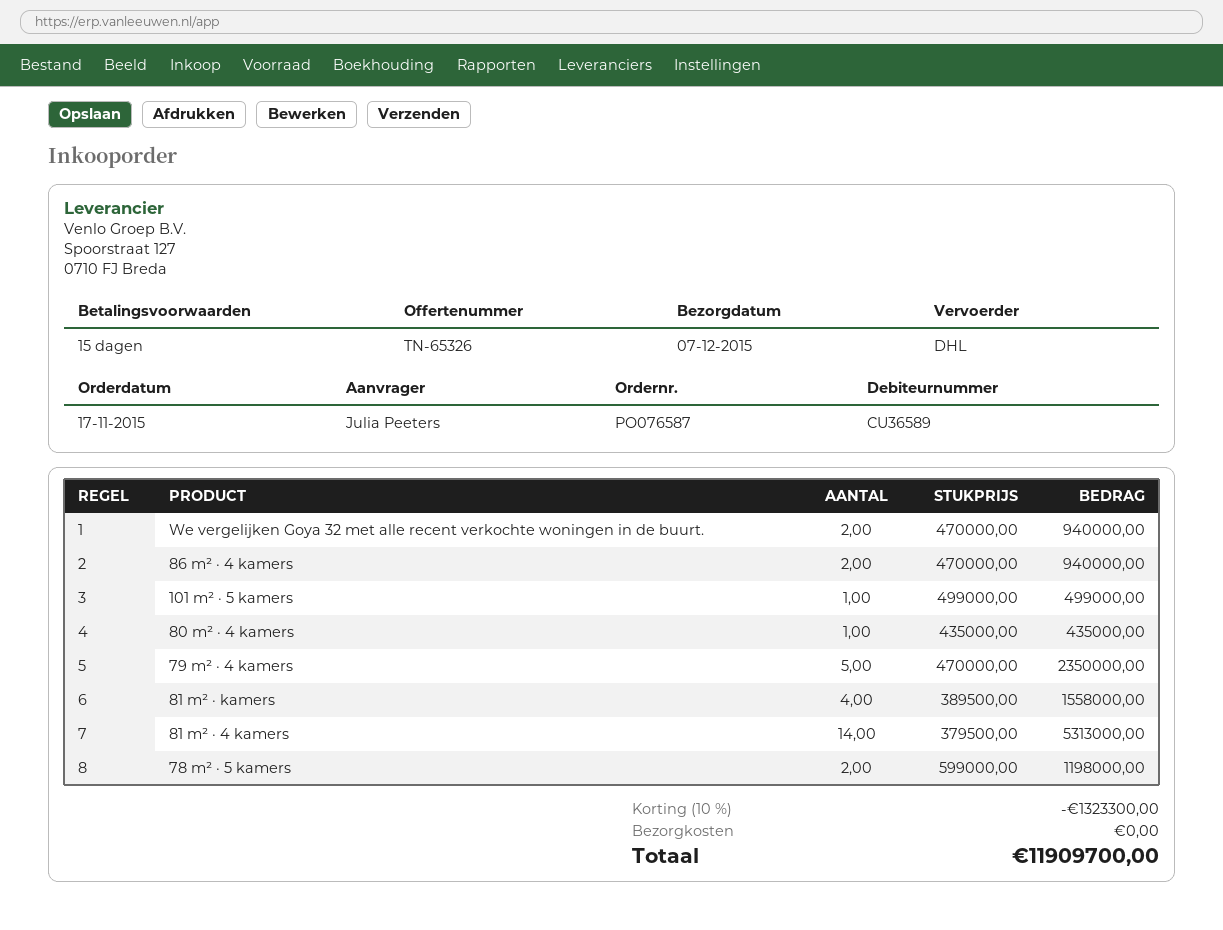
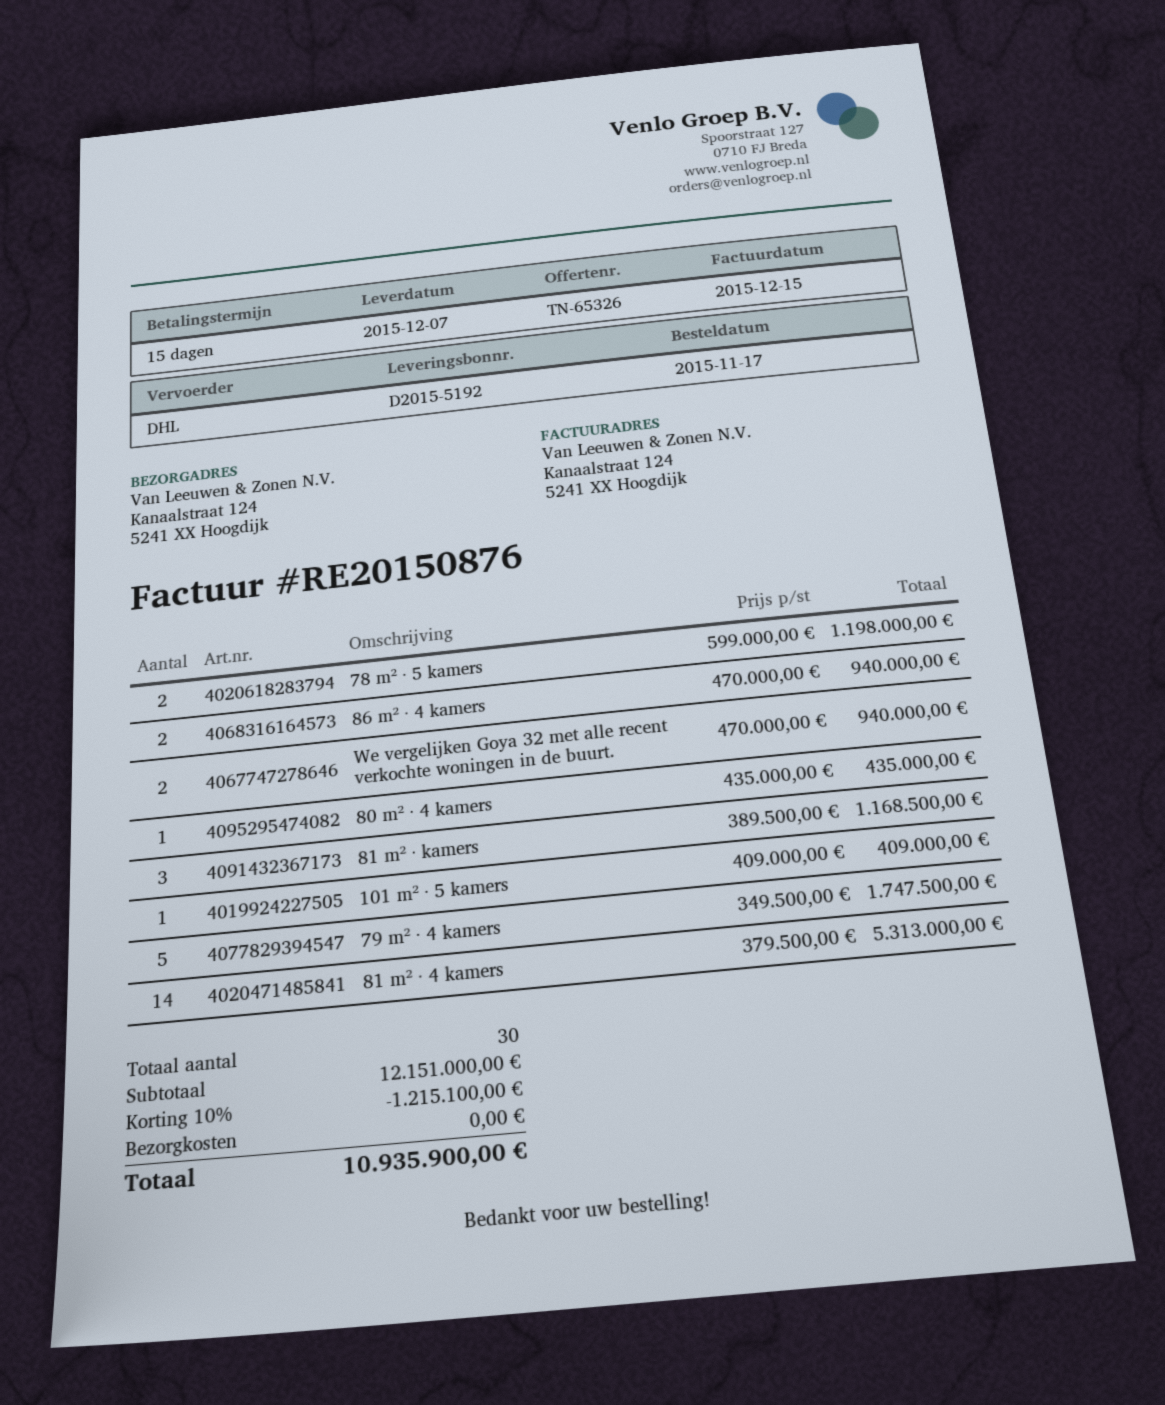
101 m² · 5 kamers: 1 x 499000.00 = 499000.00 -> 1 x 409000.00 = 409000.00
79 m² · 4 kamers: 5 x 470000.00 = 2350000.00 -> 5 x 349500.00 = 1747500.00
81 m² · kamers: 4 x 389500.00 = 1558000.00 -> 3 x 389500.00 = 1168500.00
discount: 10% = 1323300.00 -> 10% = 1215100.00
total: 11909700.00 -> 10935900.00

